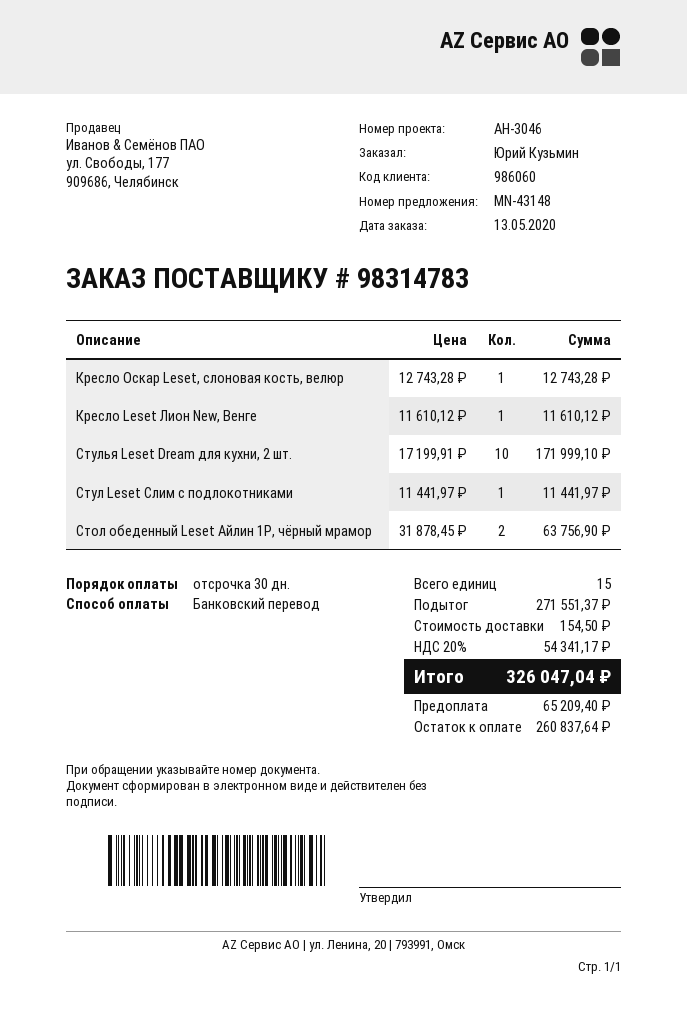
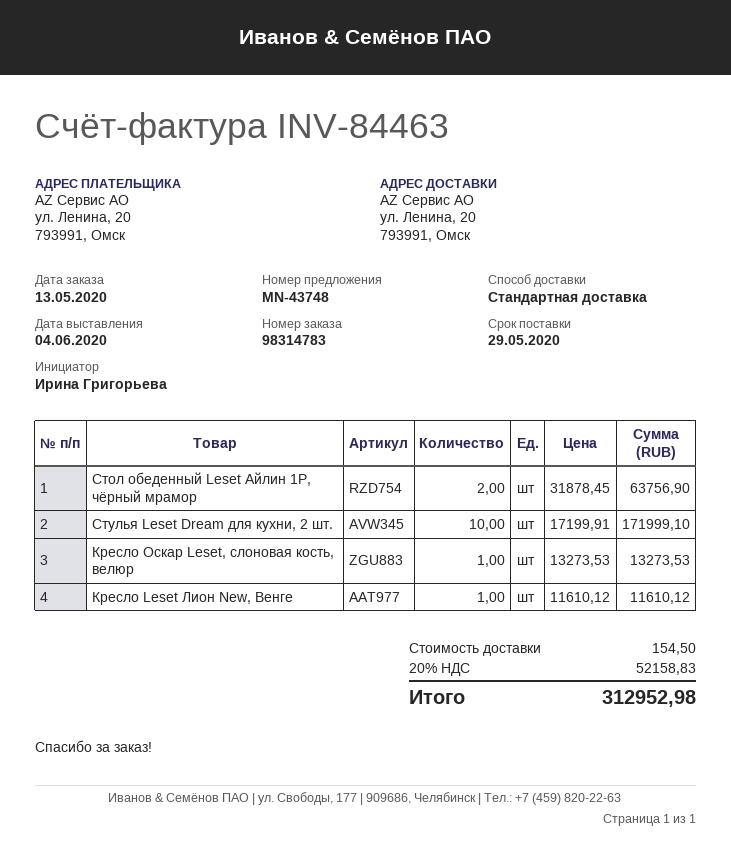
quote number: MN-43148 -> MN-43748
ordered by: Юрий Кузьмин -> Ирина Григорьева
Кресло Оскар Leset, слоновая кость, велюр: 1 x 12743.28 = 12743.28 -> 1 x 13273.53 = 13273.53
Стул Leset Слим с подлокотниками: 1 x 11441.97 = 11441.97 -> none
tax: 20% = 54341.17 -> 20% = 52158.83
total: 326047.04 -> 312952.98

